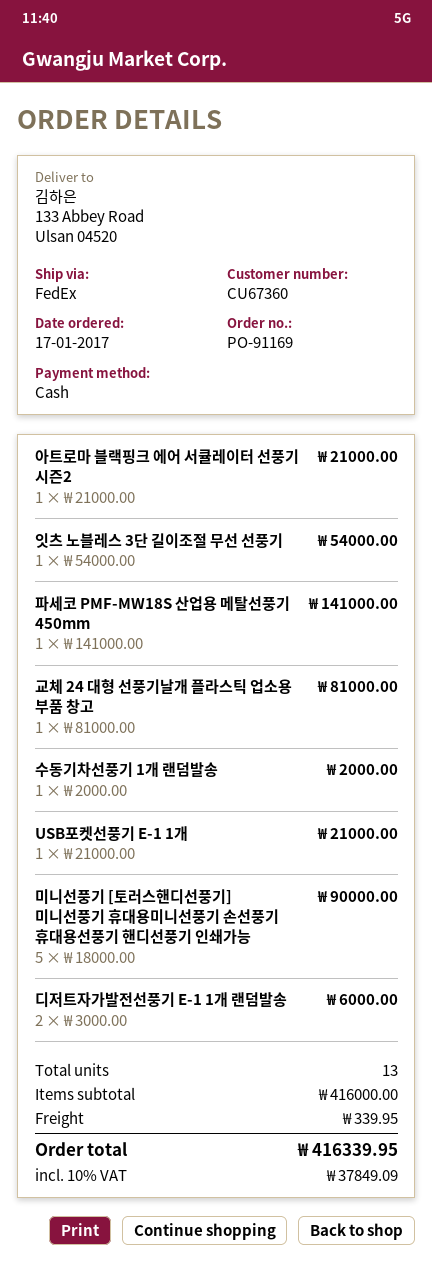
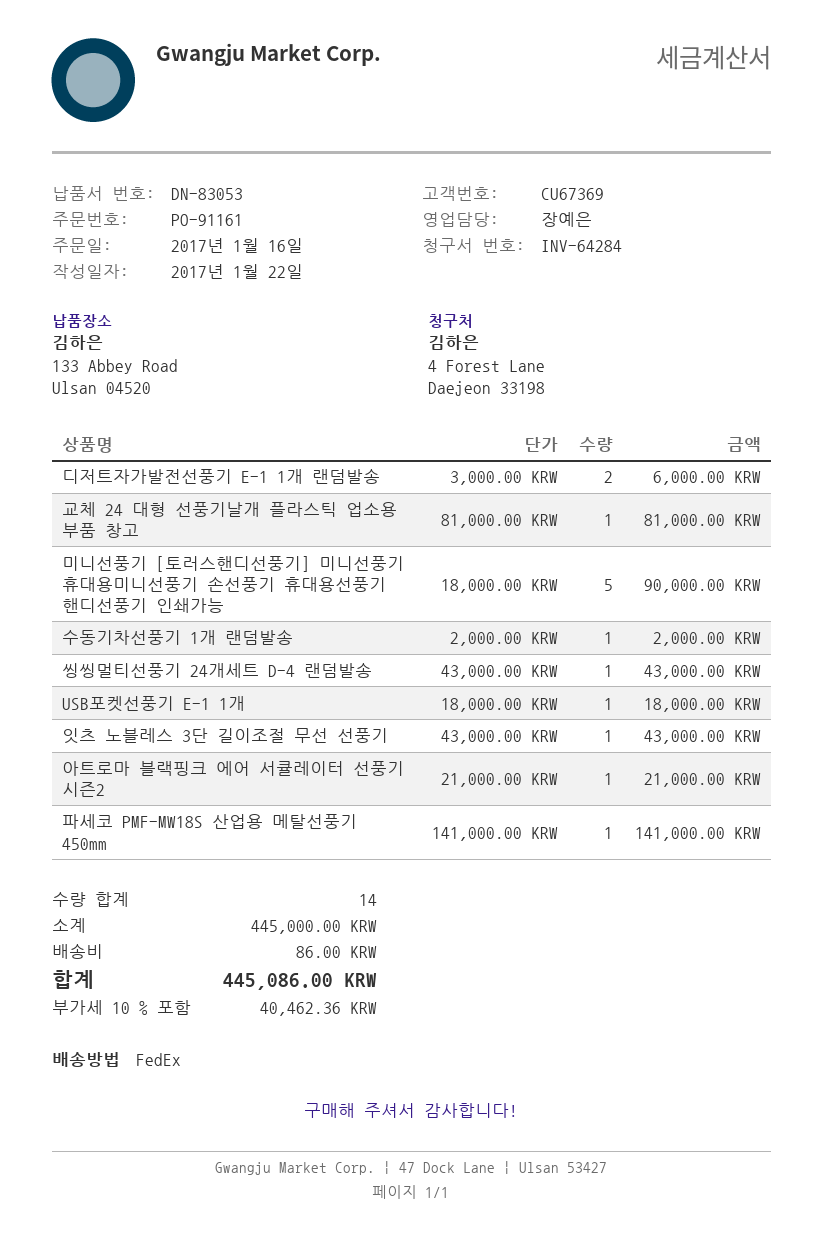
order number: PO-91169 -> PO-91161
order date: 2017-01-17 -> 2017-01-16
customer number: CU67360 -> CU67369
잇츠 노블레스 3단 길이조절 무선 선풍기: 1 x 54000.00 = 54000.00 -> 1 x 43000.00 = 43000.00
USB포켓선풍기 E-1 1개: 1 x 21000.00 = 21000.00 -> 1 x 18000.00 = 18000.00
씽씽멀티선풍기 24개세트 D-4 랜덤발송: none -> 1 x 43000.00 = 43000.00
total quantity: 13 -> 14
subtotal: 416000.00 -> 445000.00
shipping: 339.95 -> 86.00
tax: 10% = 37849.09 -> 10% = 40462.36
total: 416339.95 -> 445086.00

